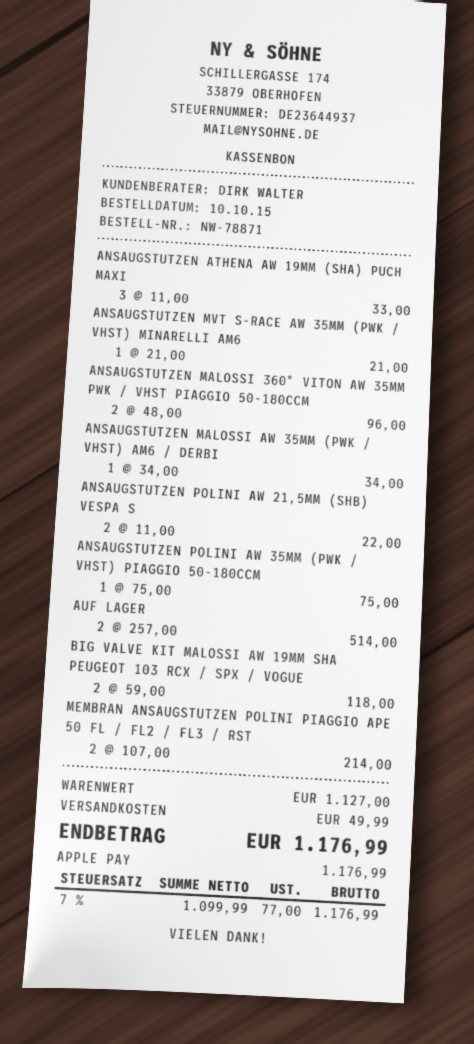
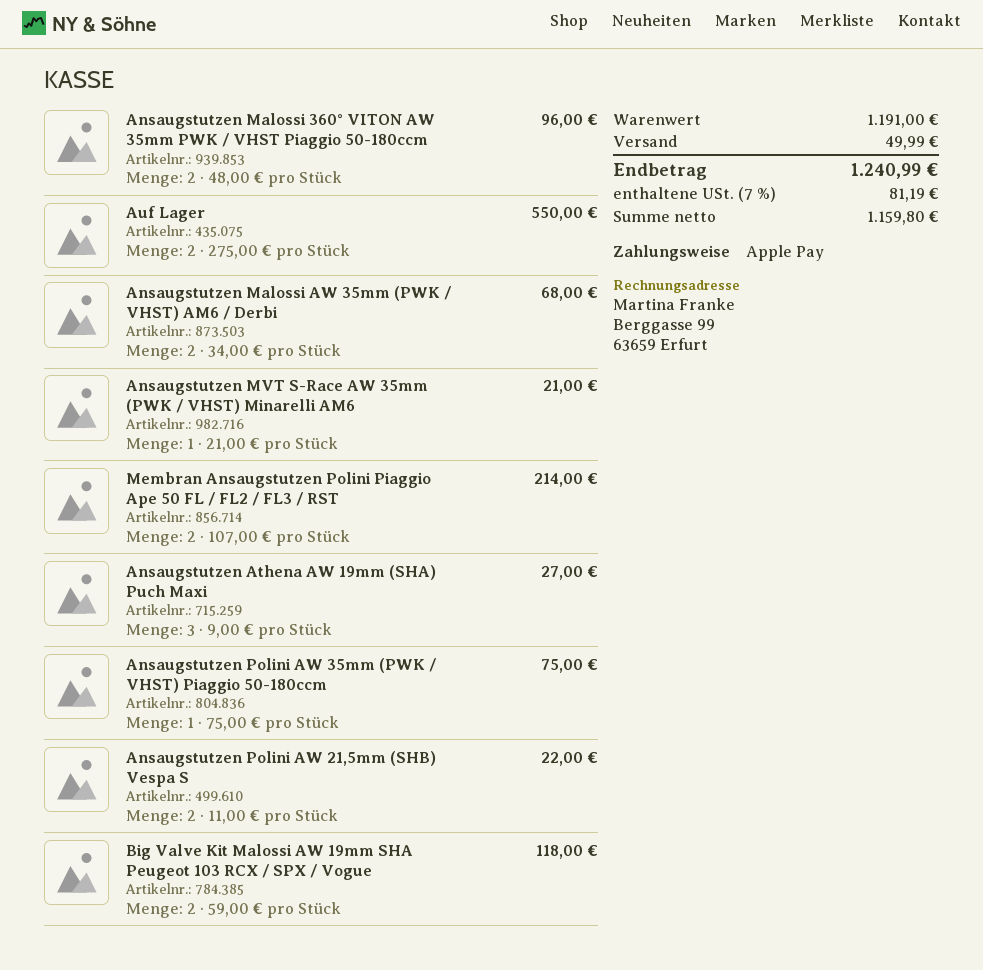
ANSAUGSTUTZEN ATHENA AW 19MM (SHA) PUCH MAXI: 3 x 11.00 = 33.00 -> 3 x 9.00 = 27.00
ANSAUGSTUTZEN MALOSSI AW 35MM (PWK / VHST) AM6 / DERBI: 1 x 34.00 = 34.00 -> 2 x 34.00 = 68.00
AUF LAGER: 2 x 257.00 = 514.00 -> 2 x 275.00 = 550.00
subtotal: 1127.00 -> 1191.00
net: 1099.99 -> 1159.80
tax: 7% = 77.00 -> 7% = 81.19
total: 1176.99 -> 1240.99

